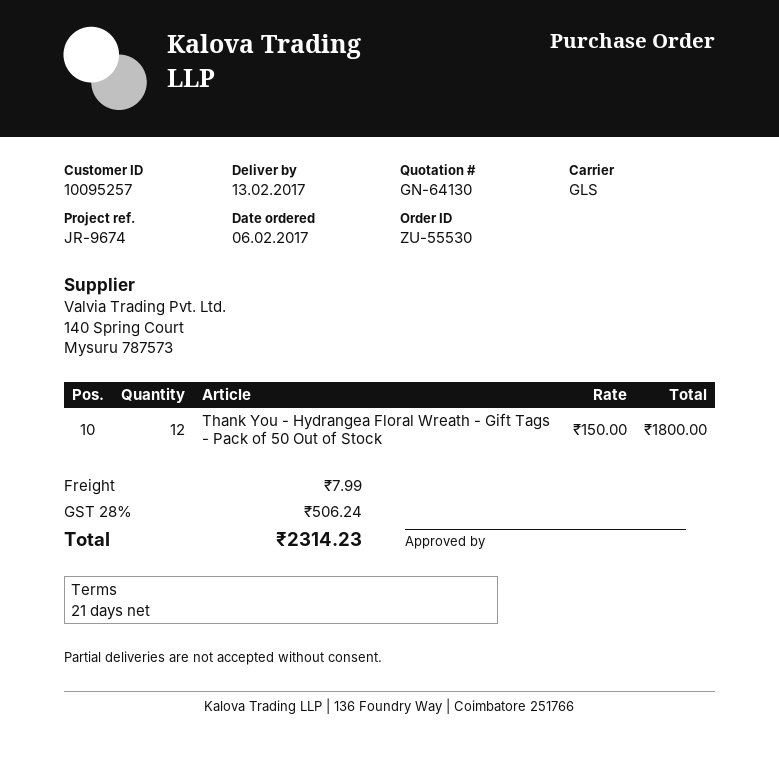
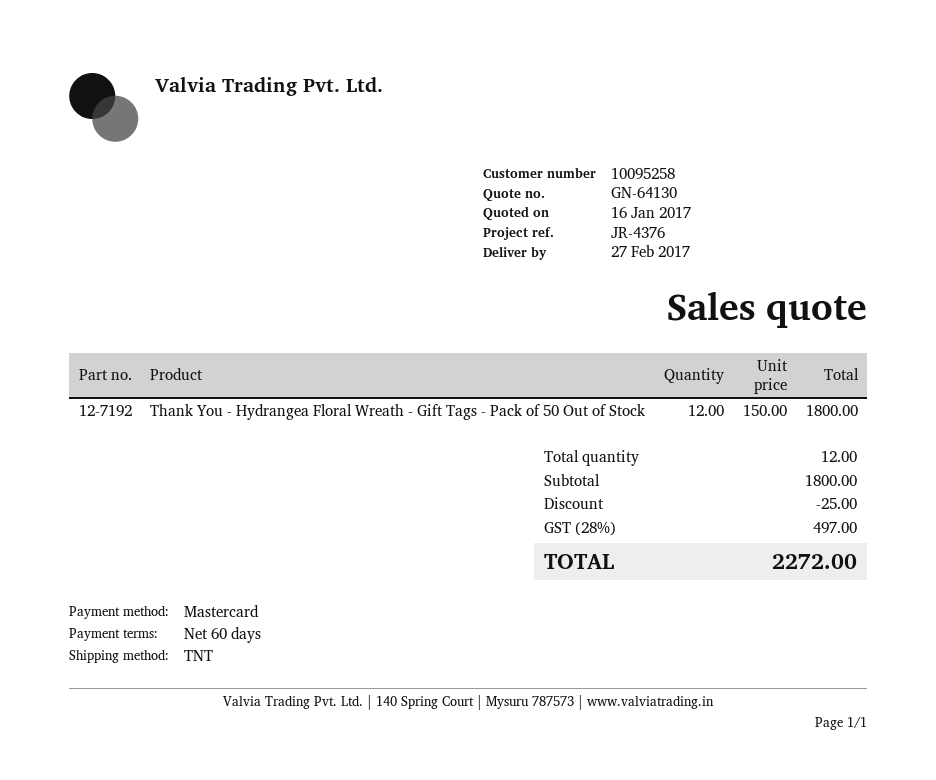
delivery date: 2017-02-13 -> 2017-02-27
payment terms: 21 days -> 60 days
customer number: 10095257 -> 10095258
reference: JR-9674 -> JR-4376
shipping method: GLS -> TNT
discount: none -> 25.00
shipping: 7.99 -> none
tax: 28% = 506.24 -> 28% = 497.00
total: 2314.23 -> 2272.00

